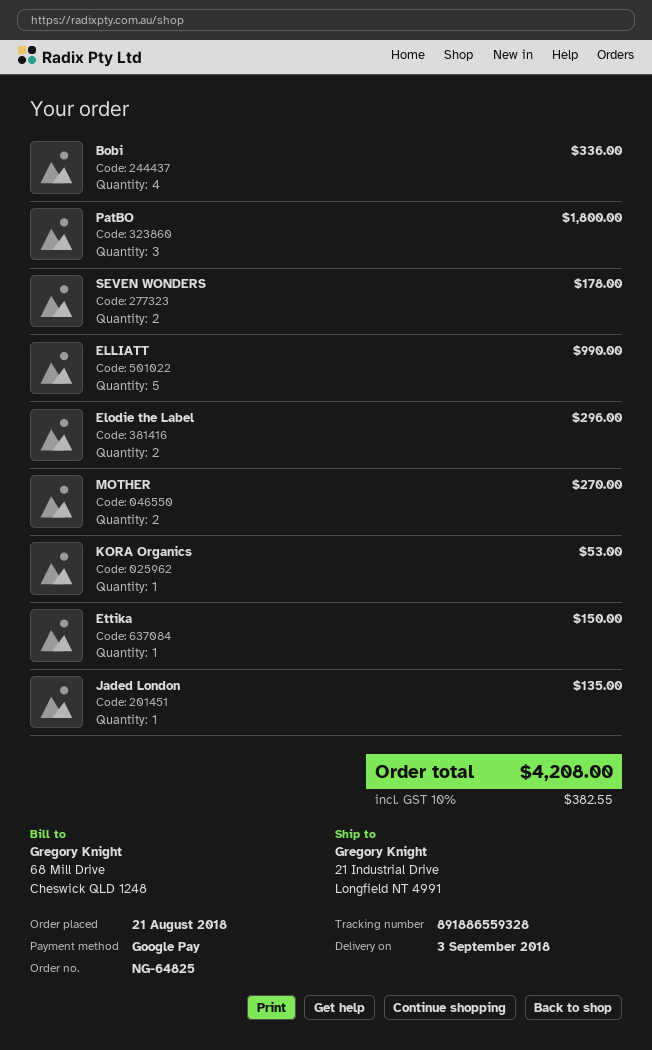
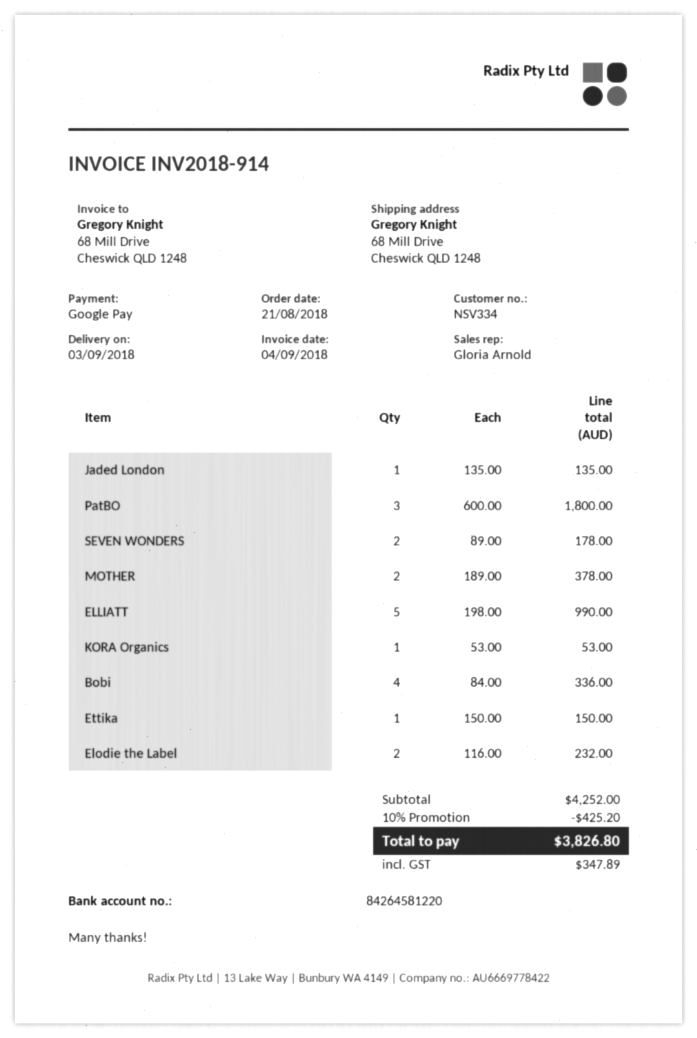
ship to: 21 Industrial Drive, Longfield NT 4991 -> 68 Mill Drive, Cheswick QLD 1248
Elodie the Label: 2 for 296.00 -> 2 for 232.00
MOTHER: 2 for 270.00 -> 2 for 378.00
discount: none -> 10% = 425.20
tax: 382.55 -> 347.89
total: 4208.00 -> 3826.80

